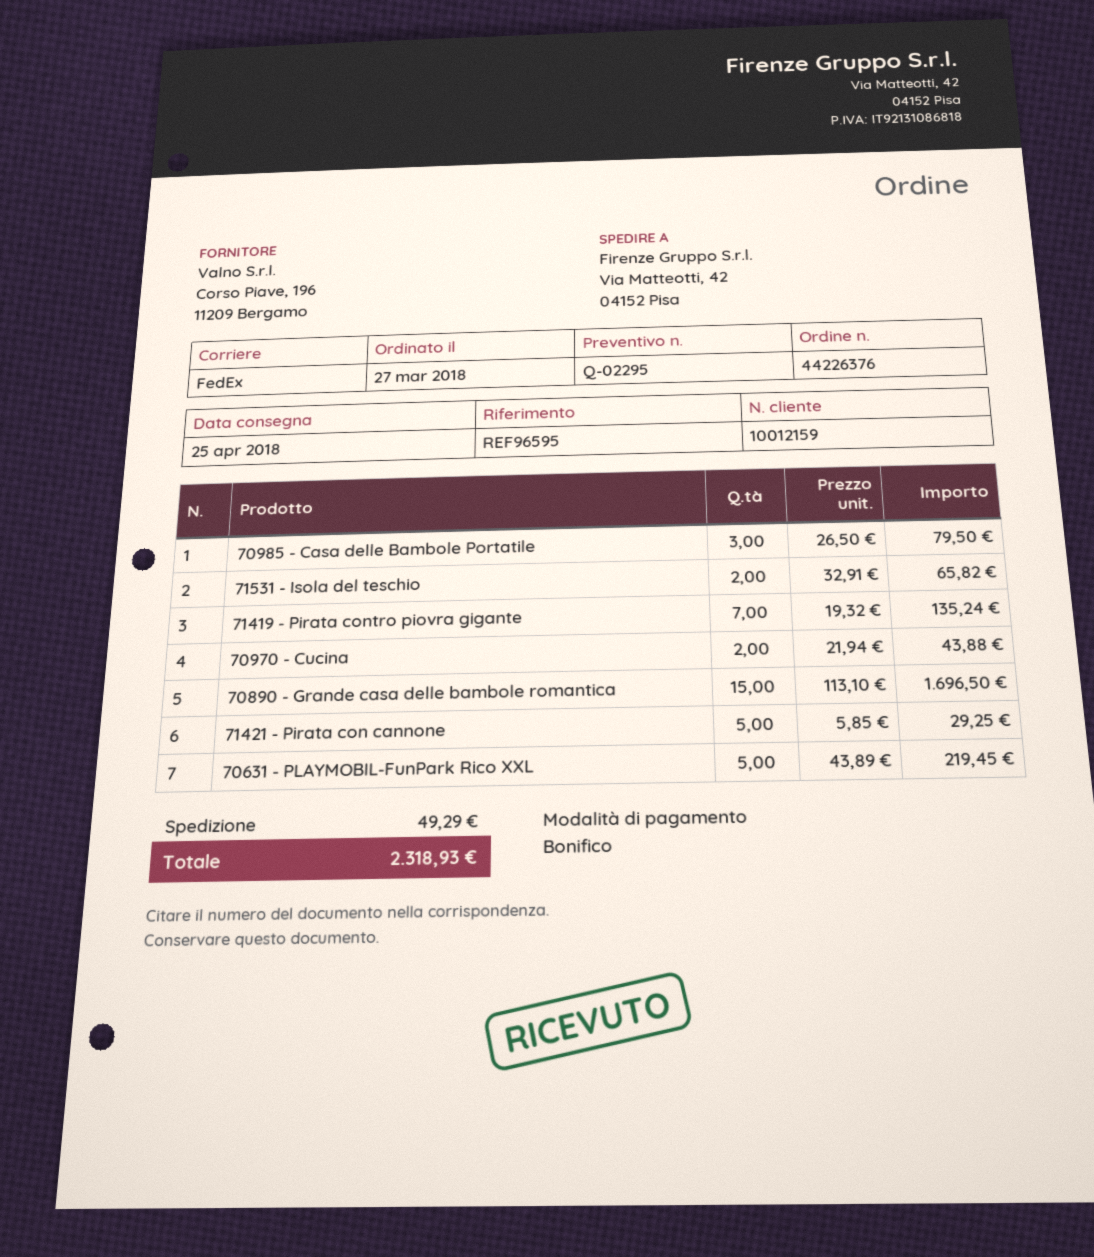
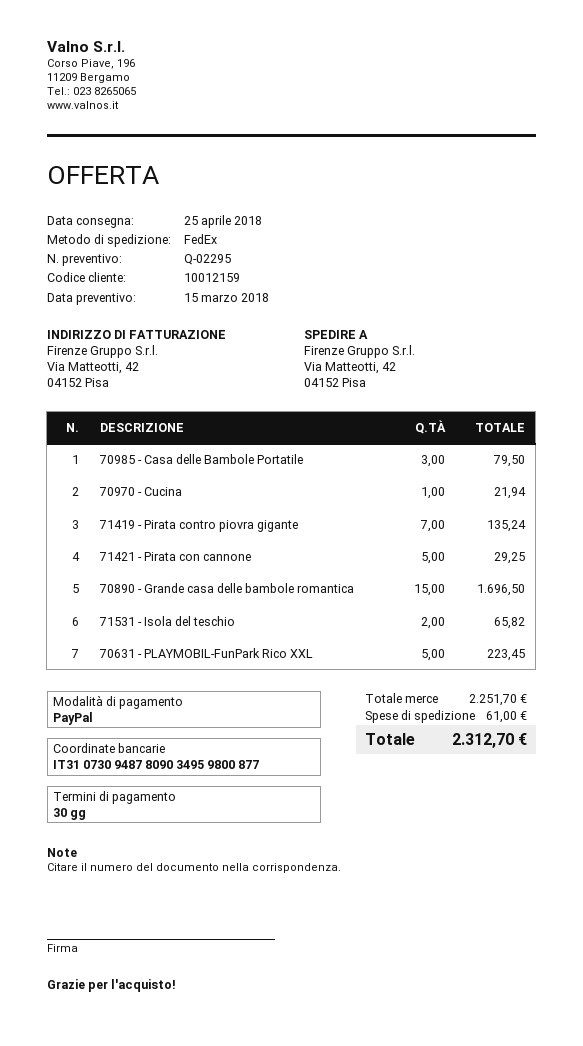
payment method: bank transfer -> PayPal
70970 - Cucina: 2 for 43.88 -> 1 for 21.94
70631 - PLAYMOBIL-FunPark Rico XXL: 5 for 219.45 -> 5 for 223.45
shipping: 49.29 -> 61.00
total: 2318.93 -> 2312.70

